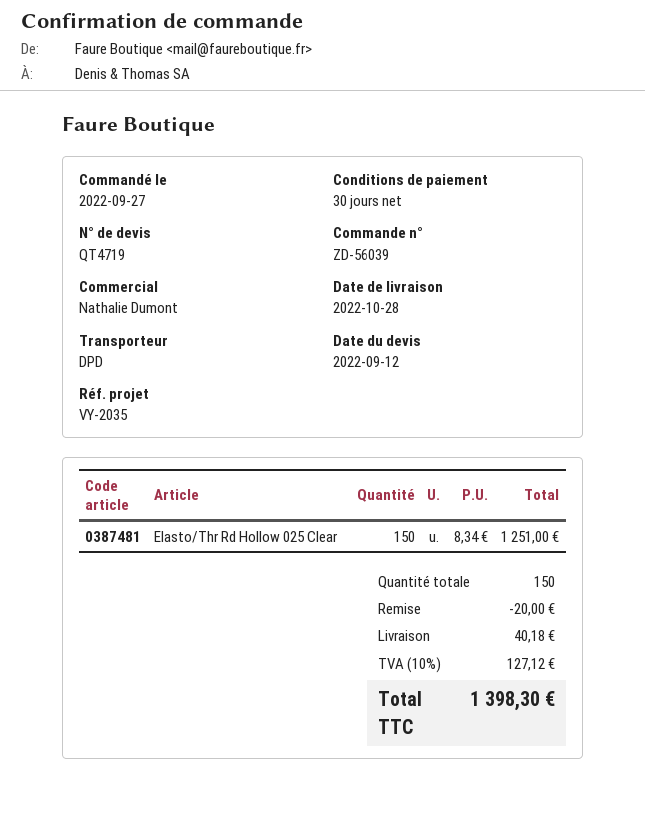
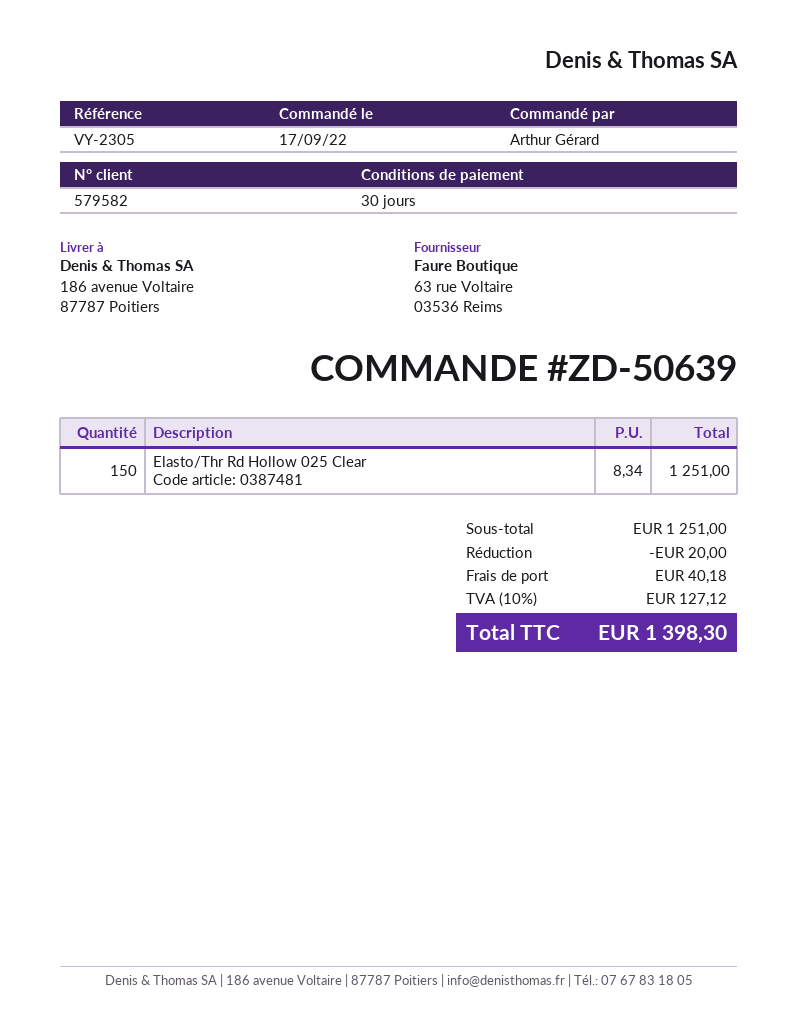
order number: ZD-56039 -> ZD-50639
order date: 2022-09-27 -> 2022-09-17
reference: VY-2035 -> VY-2305

